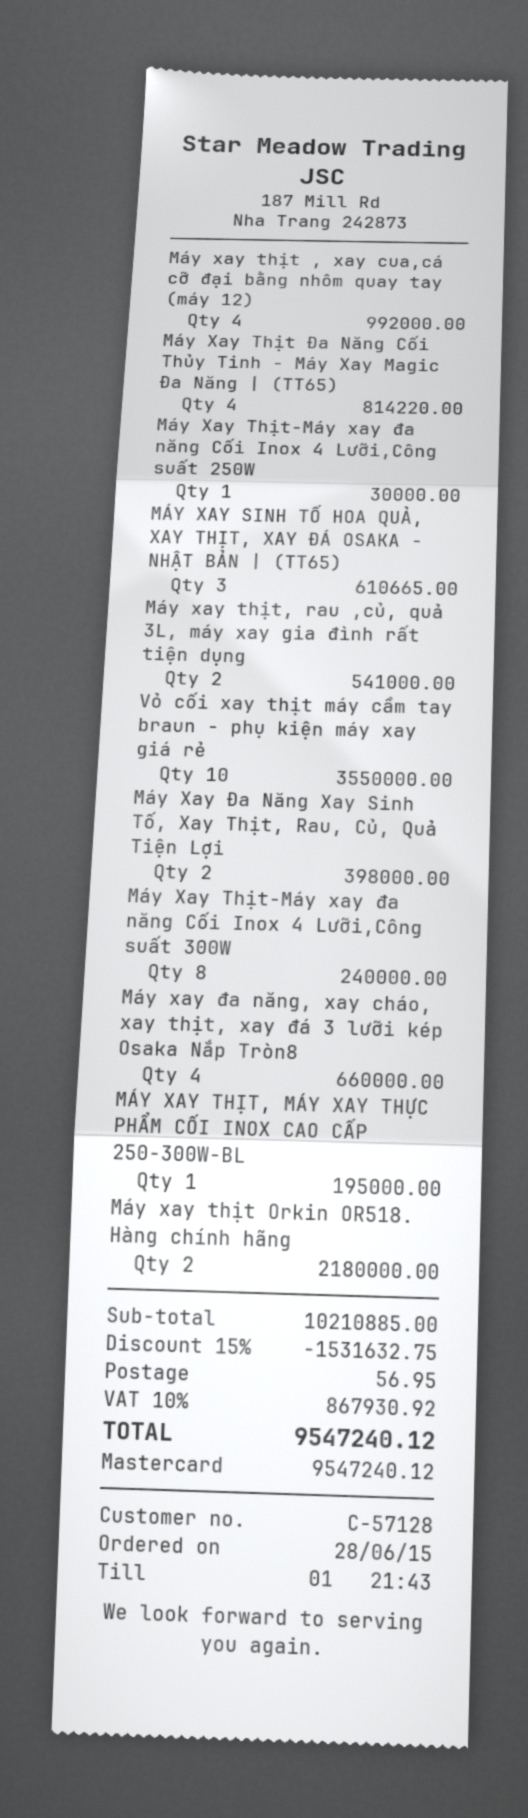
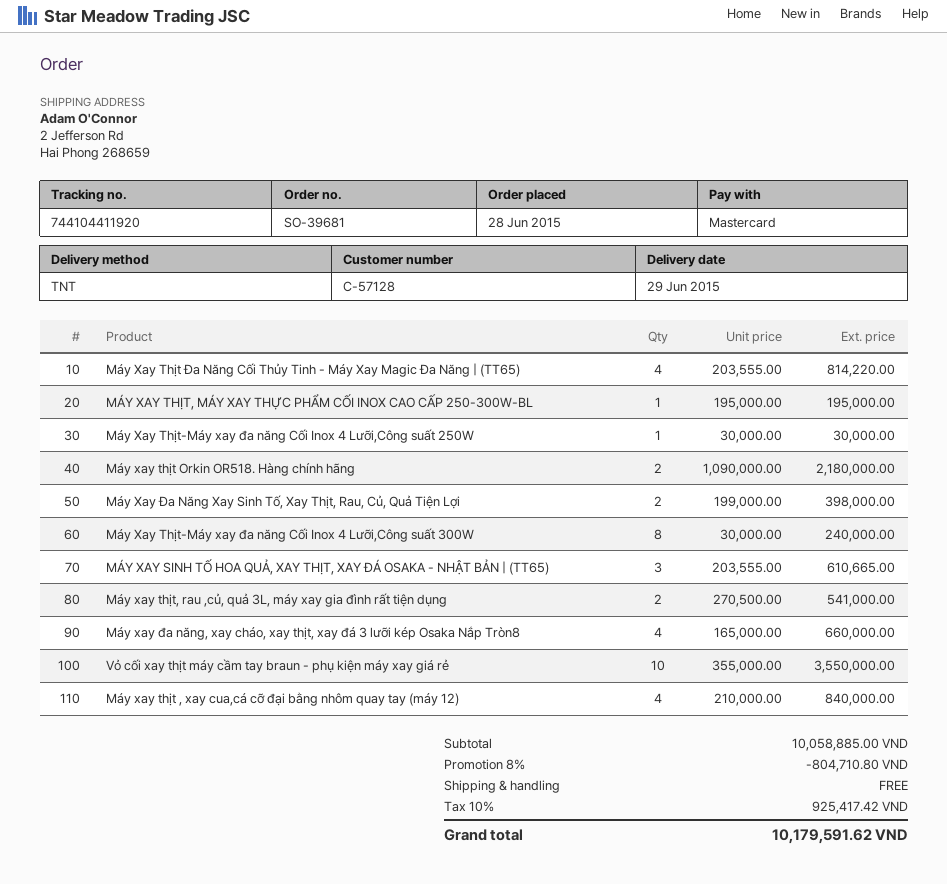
Máy xay thịt , xay cua,cá cỡ đại bằng nhôm quay tay (máy 12): 4 for 992000.00 -> 4 for 840000.00
subtotal: 10210885.00 -> 10058885.00
discount: 15% = 1531632.75 -> 8% = 804710.80
shipping: 56.95 -> 0.00
tax: 10% = 867930.92 -> 10% = 925417.42
total: 9547240.12 -> 10179591.62

